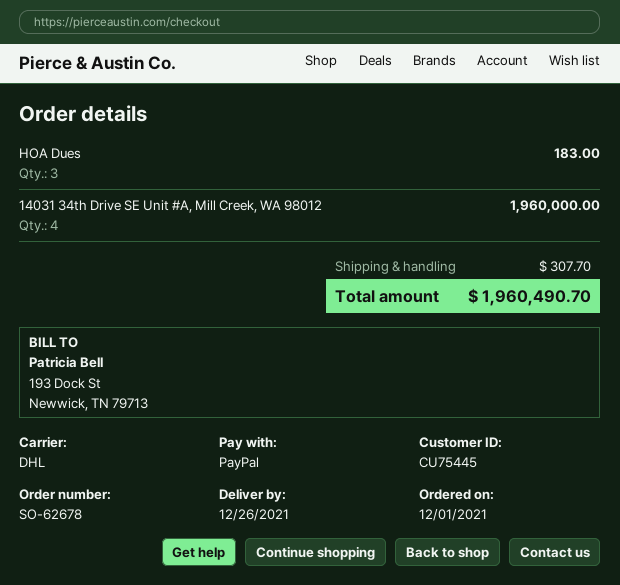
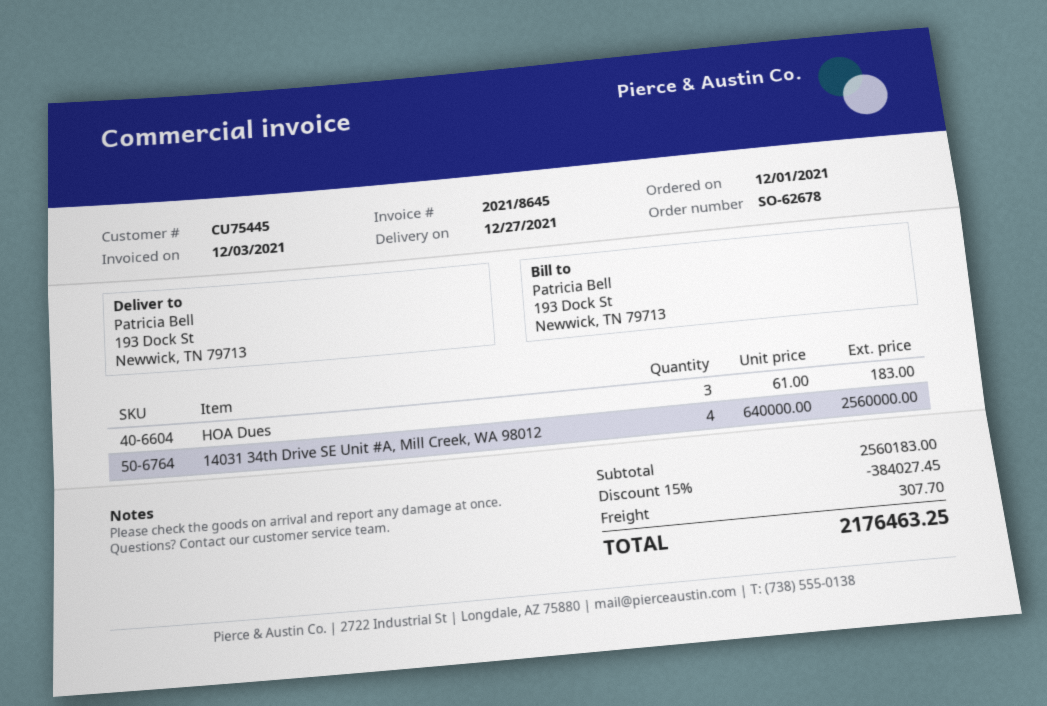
delivery date: 2021-12-26 -> 2021-12-27
14031 34th Drive SE Unit #A, Mill Creek, WA 98012: 4 for 1960000.00 -> 4 for 2560000.00
discount: none -> 15% = 384027.45
total: 1960490.70 -> 2176463.25

